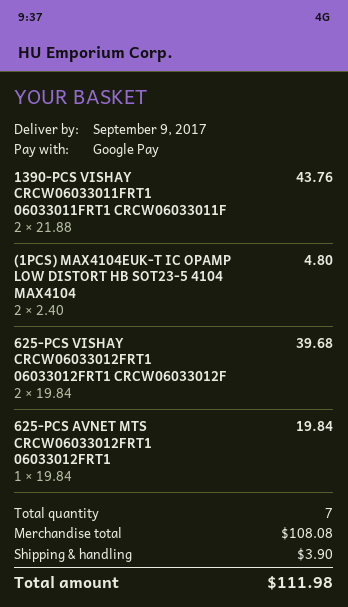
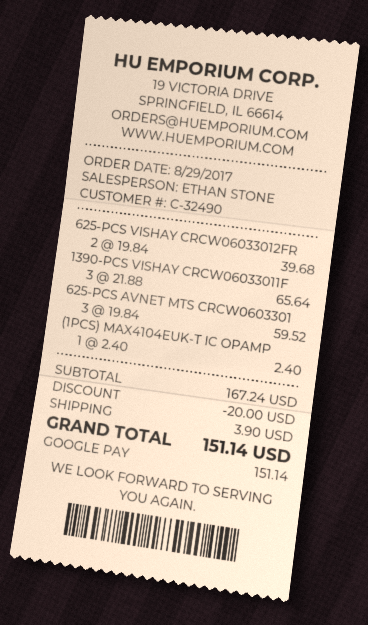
1390-PCS VISHAY CRCW06033011FRT1 06033011FRT1 CRCW06033011F: 2 x 21.88 = 43.76 -> 3 x 21.88 = 65.64
(1PCS) MAX4104EUK-T IC OPAMP LOW DISTORT HB SOT23-5 4104 MAX4104: 2 x 2.40 = 4.80 -> 1 x 2.40 = 2.40
625-PCS AVNET MTS CRCW06033012FRT1 06033012FRT1: 1 x 19.84 = 19.84 -> 3 x 19.84 = 59.52
subtotal: 108.08 -> 167.24
discount: none -> 20.00
total: 111.98 -> 151.14

